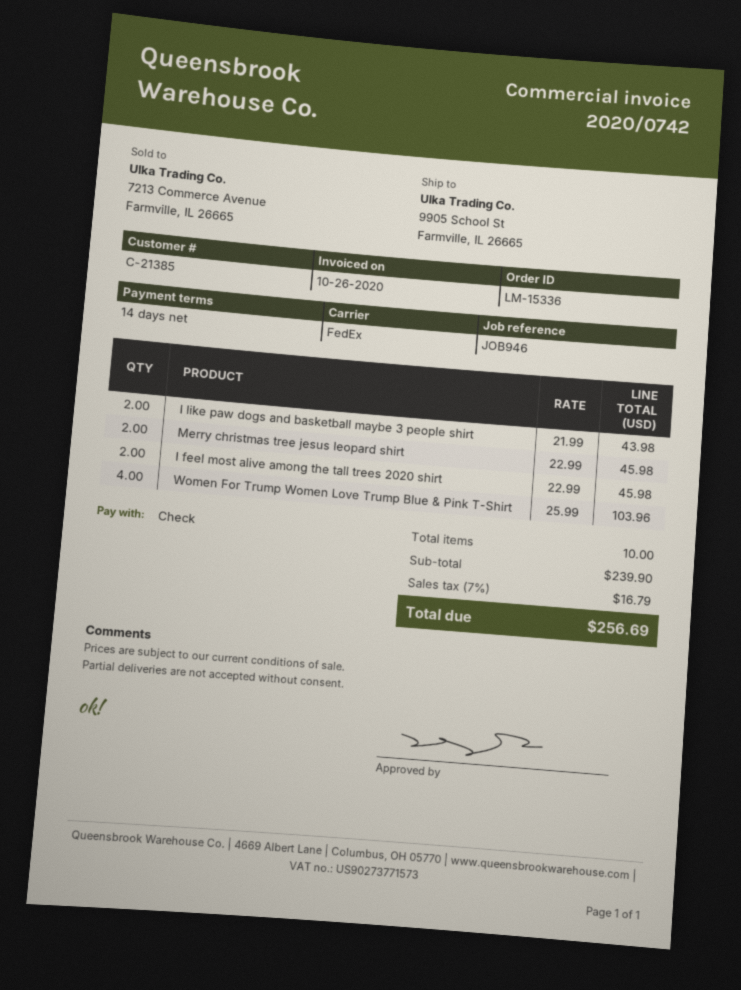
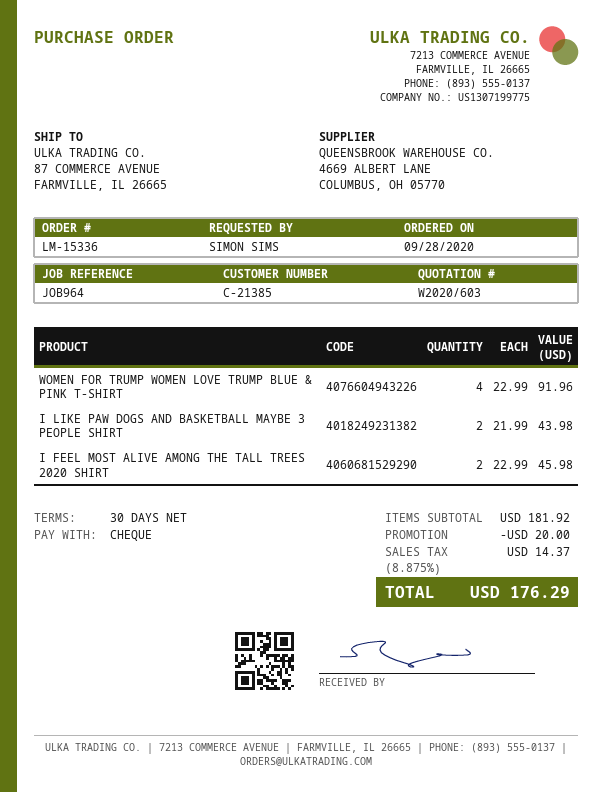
payment terms: 14 days -> 30 days
reference: JOB946 -> JOB964
ship to: 9905 School St, Farmville, IL 26665 -> 87 COMMERCE AVENUE, FARMVILLE, IL 26665
Merry christmas tree jesus leopard shirt: 2 x 22.99 = 45.98 -> none
Women For Trump Women Love Trump Blue & Pink T-Shirt: 4 x 25.99 = 103.96 -> 4 x 22.99 = 91.96
subtotal: 239.90 -> 181.92
discount: none -> 20.00
tax: 7% = 16.79 -> 8.875% = 14.37
total: 256.69 -> 176.29

